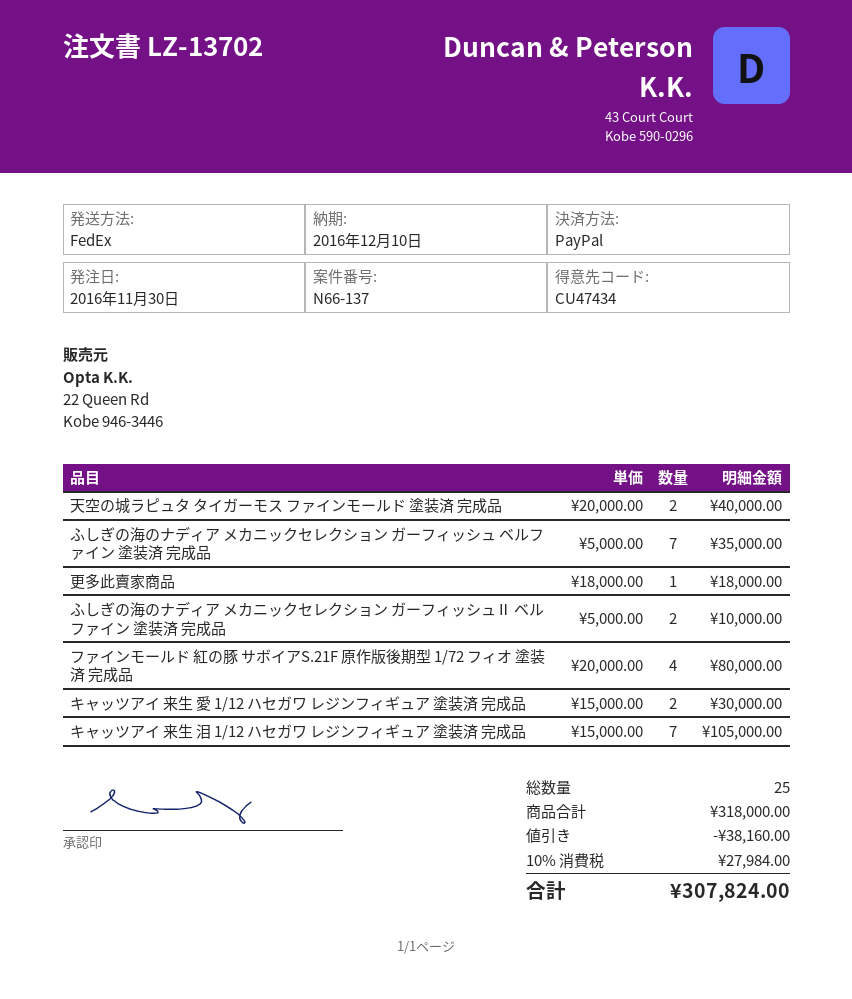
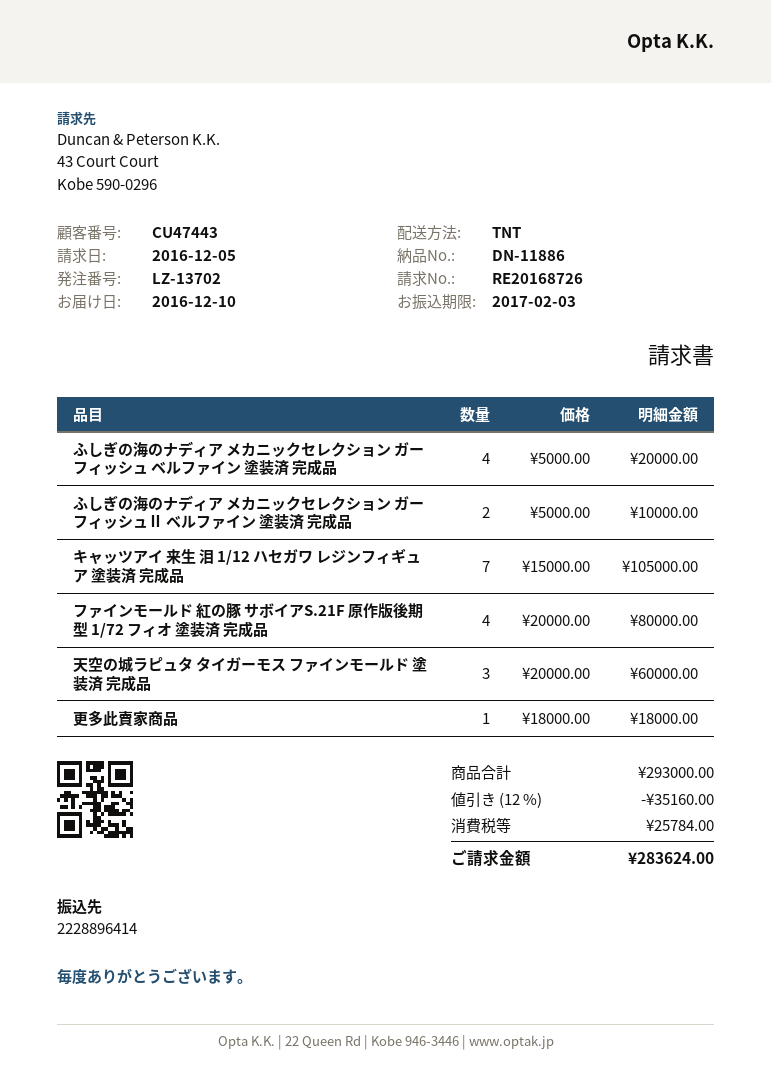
customer number: CU47434 -> CU47443
shipping method: FedEx -> TNT
天空の城ラピュタ タイガーモス ファインモールド 塗装済 完成品: 2 x 20000.00 = 40000.00 -> 3 x 20000.00 = 60000.00
ふしぎの海のナディア メカニックセレクション ガーフィッシュ ベルファイン 塗装済 完成品: 7 x 5000.00 = 35000.00 -> 4 x 5000.00 = 20000.00
キャッツアイ 来生 愛 1/12 ハセガワ レジンフィギュア 塗装済 完成品: 2 x 15000.00 = 30000.00 -> none
subtotal: 318000.00 -> 293000.00
discount: 38160.00 -> 35160.00
tax: 27984.00 -> 25784.00
total: 307824.00 -> 283624.00

